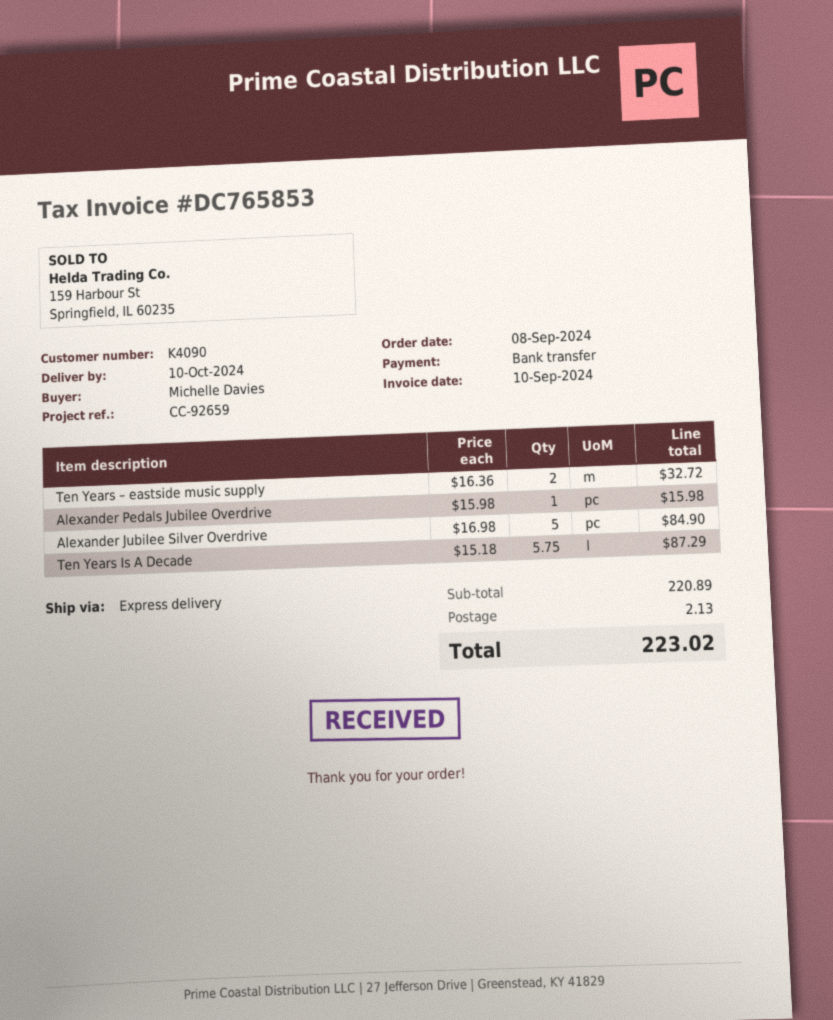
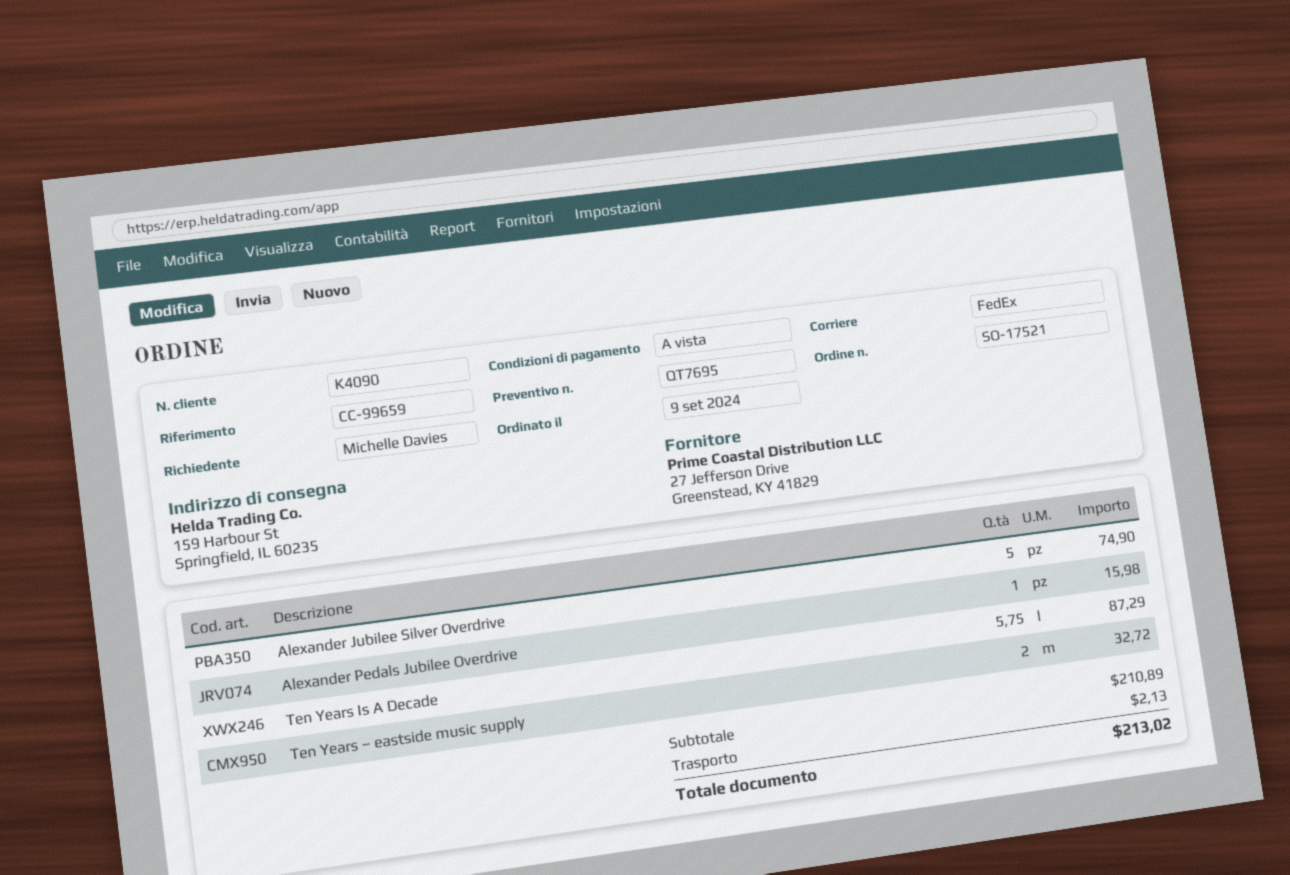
order date: 2024-09-08 -> 2024-09-09
reference: CC-92659 -> CC-99659
shipping method: express -> FedEx
Alexander Jubilee Silver Overdrive: 5 for 84.90 -> 5 for 74.90
subtotal: 220.89 -> 210.89
total: 223.02 -> 213.02

